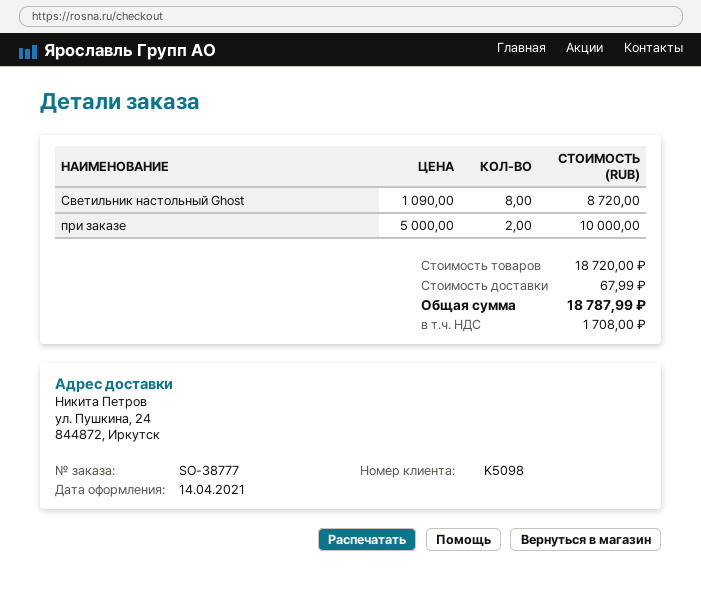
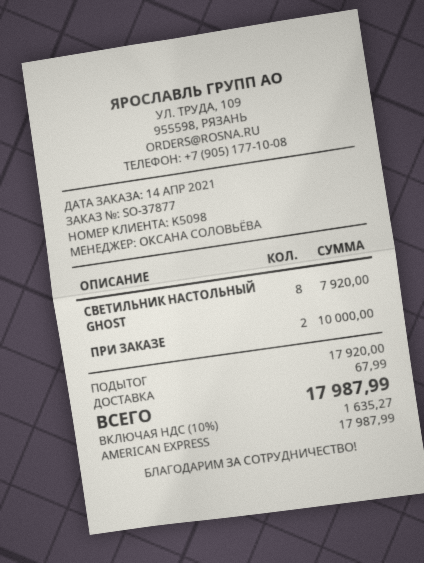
order number: SO-38777 -> SO-37877
Светильник настольный Ghost: 8 for 8720.00 -> 8 for 7920.00
subtotal: 18720.00 -> 17920.00
tax: 1708.00 -> 1635.27
total: 18787.99 -> 17987.99

